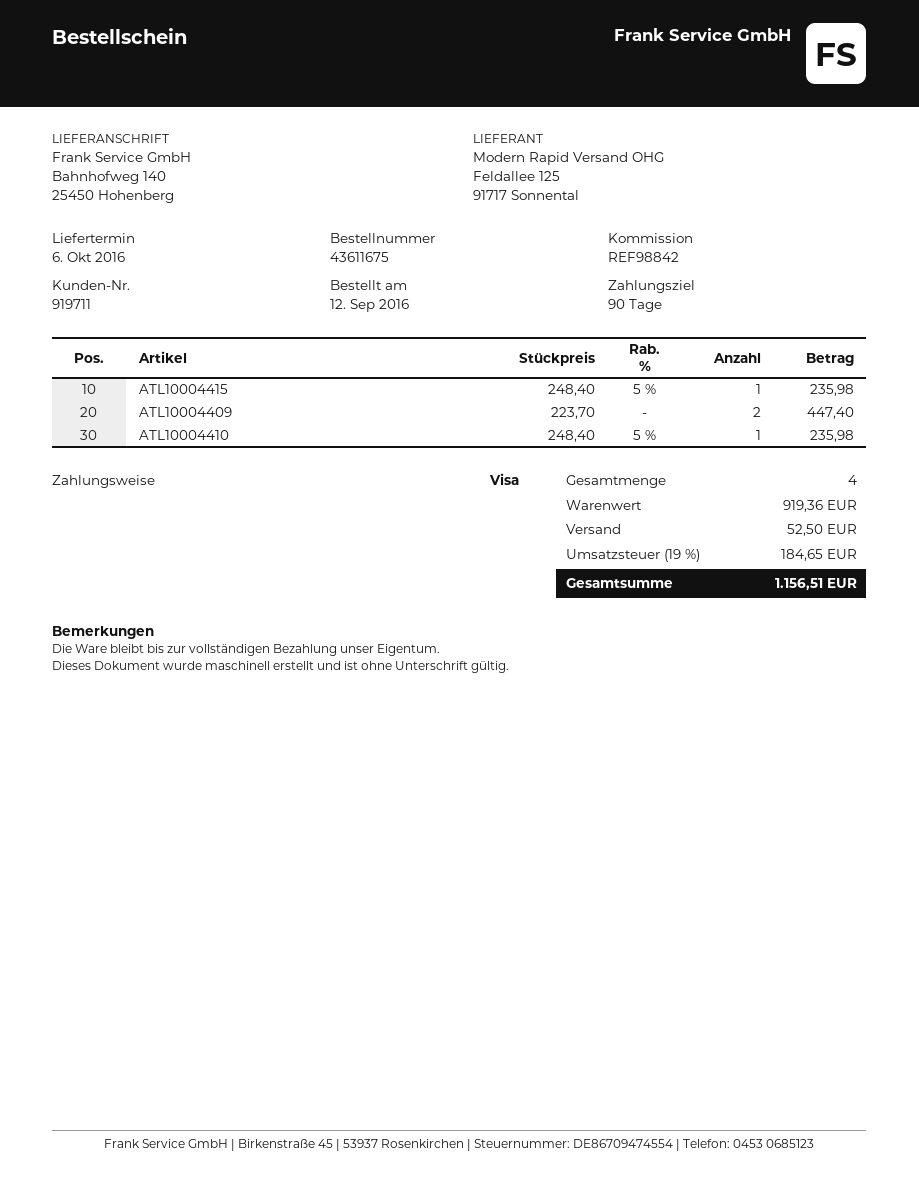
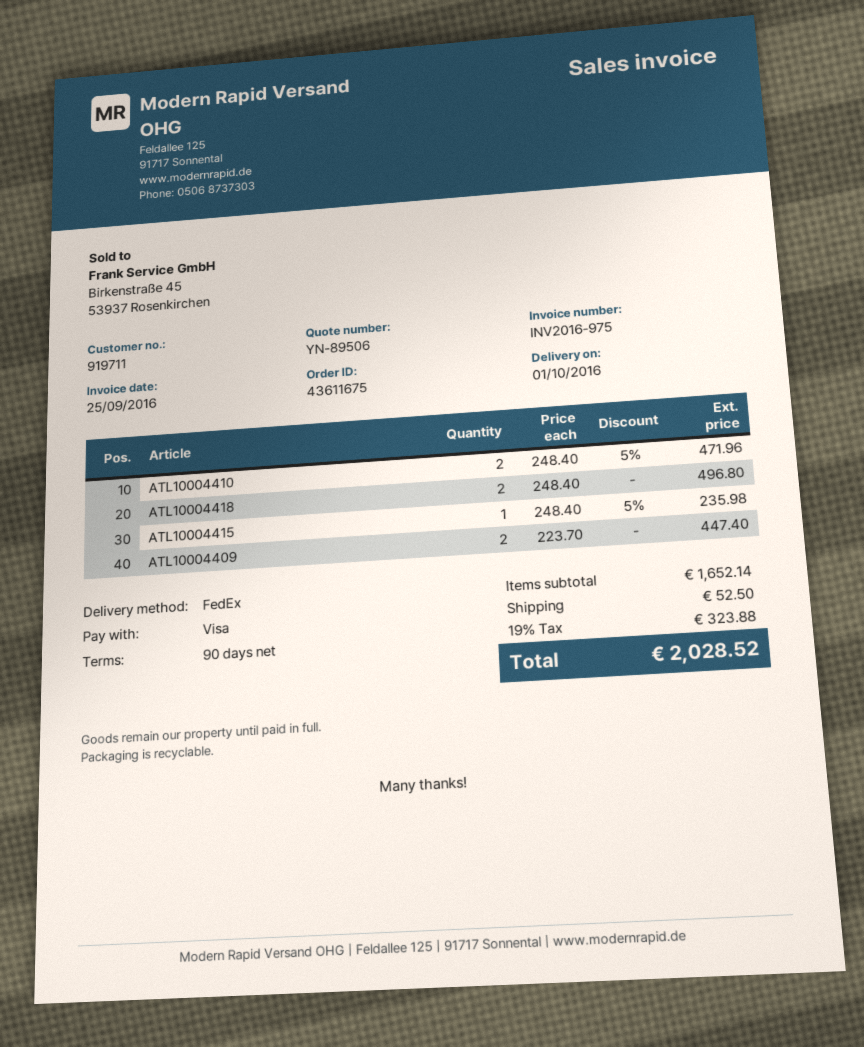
delivery date: 2016-10-06 -> 2016-10-01
ATL10004410: 1 x 248.40 - 5% = 235.98 -> 2 x 248.40 - 5% = 471.96
ATL10004418: none -> 2 x 248.40 = 496.80
subtotal: 919.36 -> 1652.14
tax: 19% = 184.65 -> 19% = 323.88
total: 1156.51 -> 2028.52

